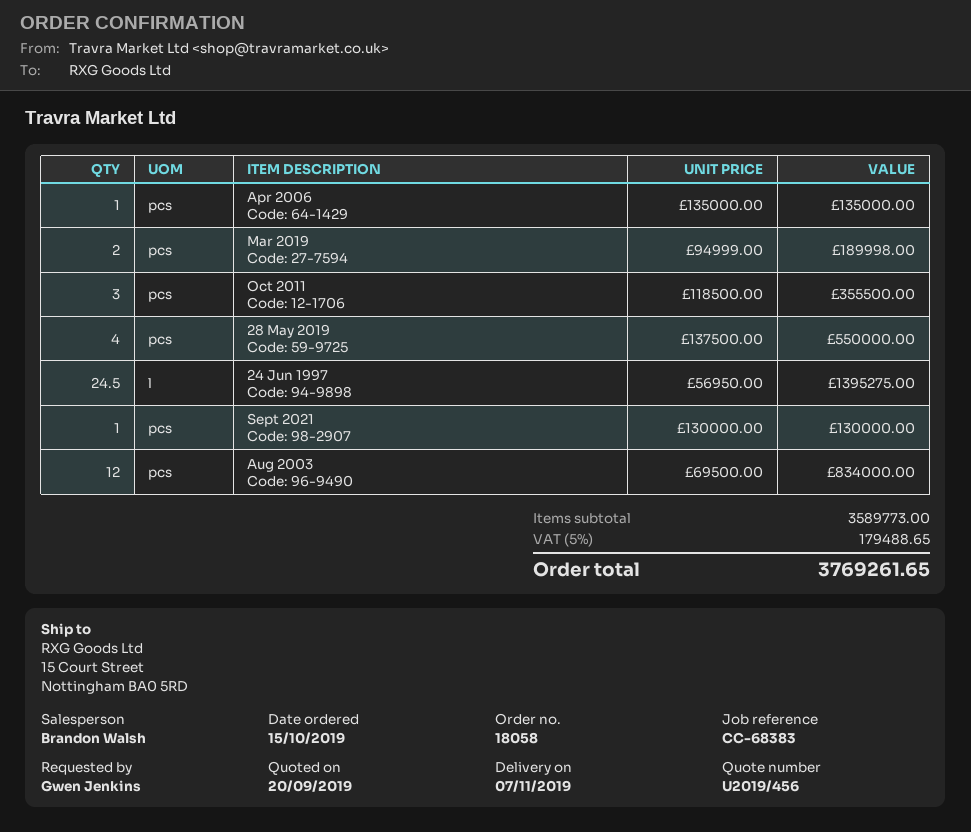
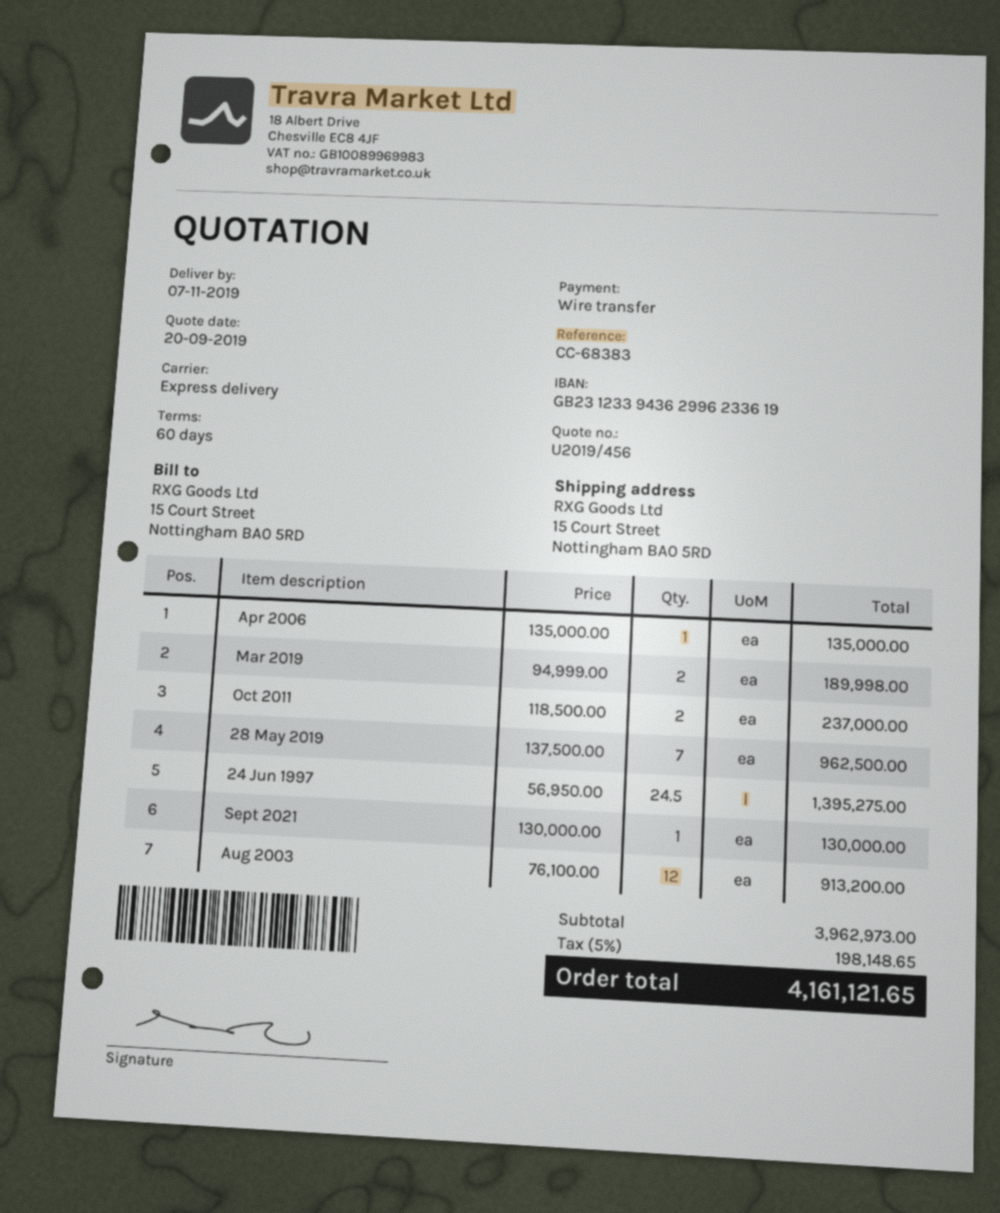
Oct 2011: 3 x 118500.00 = 355500.00 -> 2 x 118500.00 = 237000.00
28 May 2019: 4 x 137500.00 = 550000.00 -> 7 x 137500.00 = 962500.00
Aug 2003: 12 x 69500.00 = 834000.00 -> 12 x 76100.00 = 913200.00
subtotal: 3589773.00 -> 3962973.00
tax: 5% = 179488.65 -> 5% = 198148.65
total: 3769261.65 -> 4161121.65

